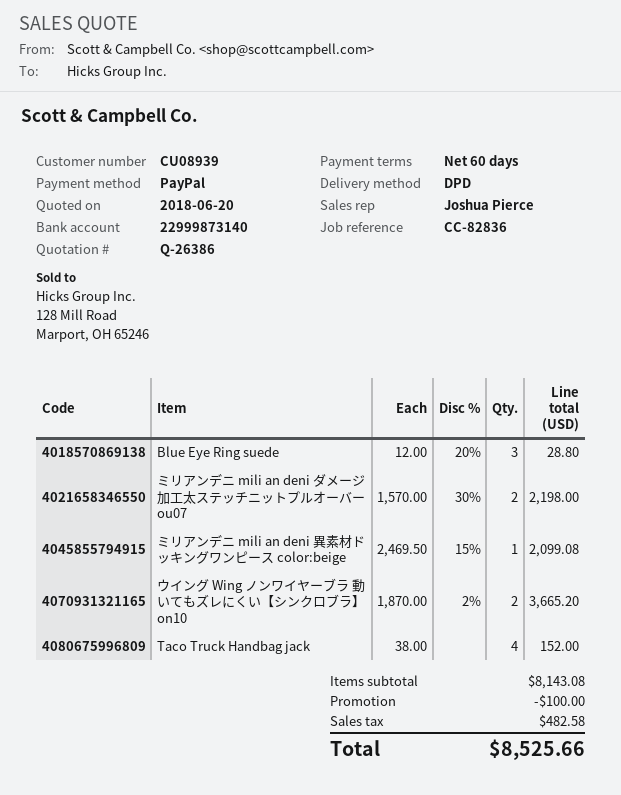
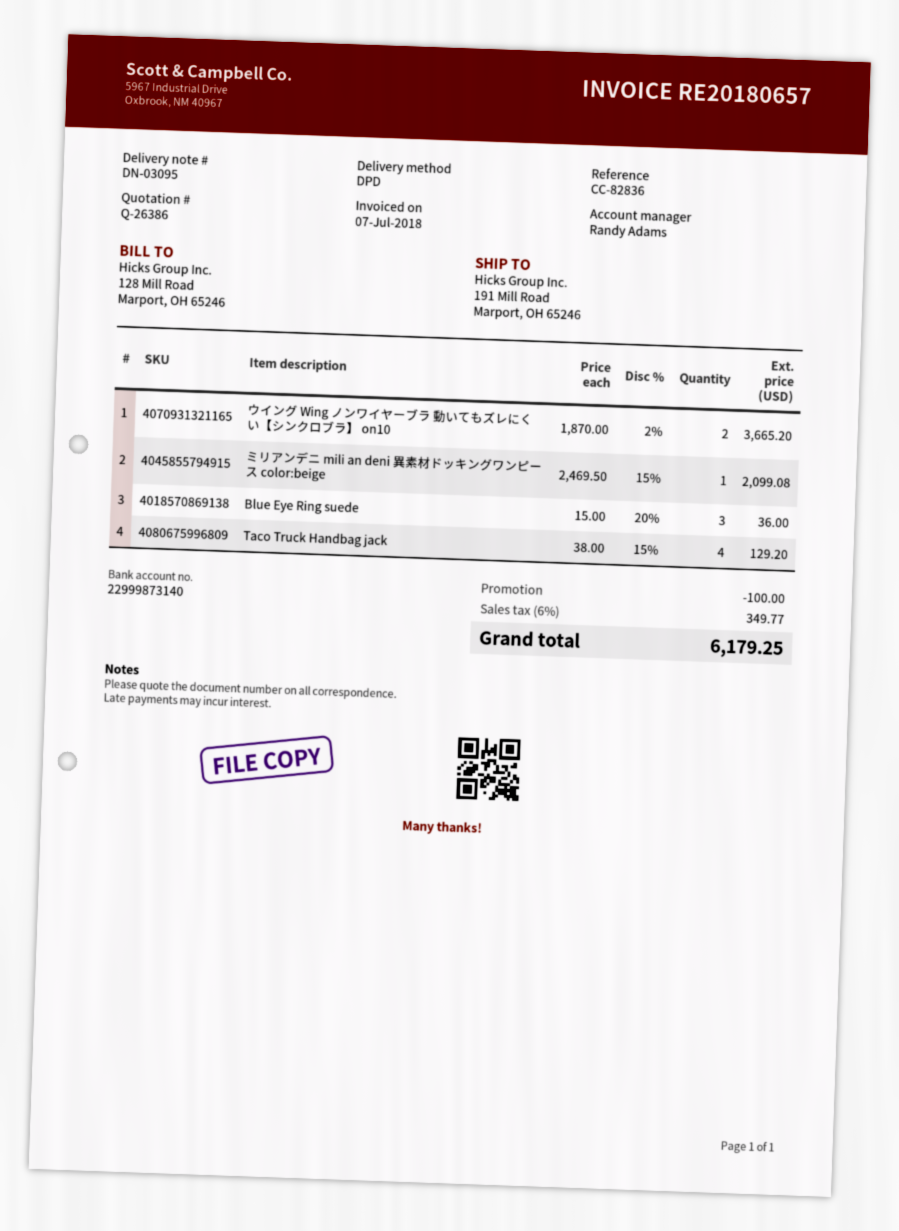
sales rep: Joshua Pierce -> Randy Adams
Blue Eye Ring suede: 3 x 12.00 - 20% = 28.80 -> 3 x 15.00 - 20% = 36.00
ミリアンデニ mili an deni ダメージ加工太ステッチニットプルオーバー ou07: 2 x 1570.00 - 30% = 2198.00 -> none
Taco Truck Handbag jack: 4 x 38.00 = 152.00 -> 4 x 38.00 - 15% = 129.20
tax: 482.58 -> 349.77
total: 8525.66 -> 6179.25

